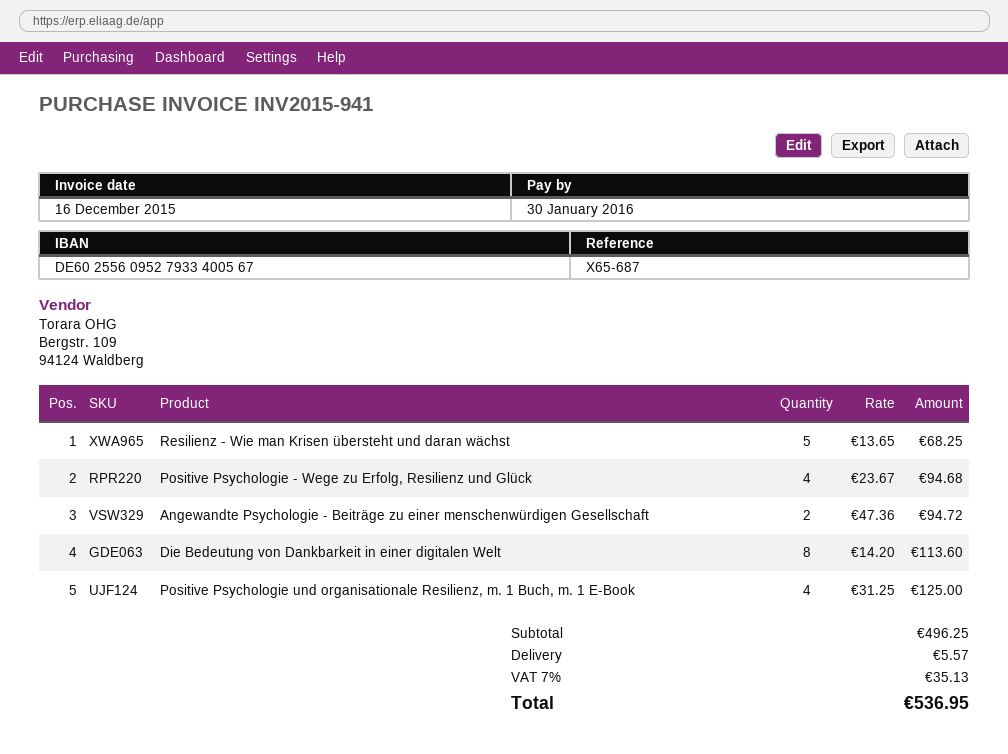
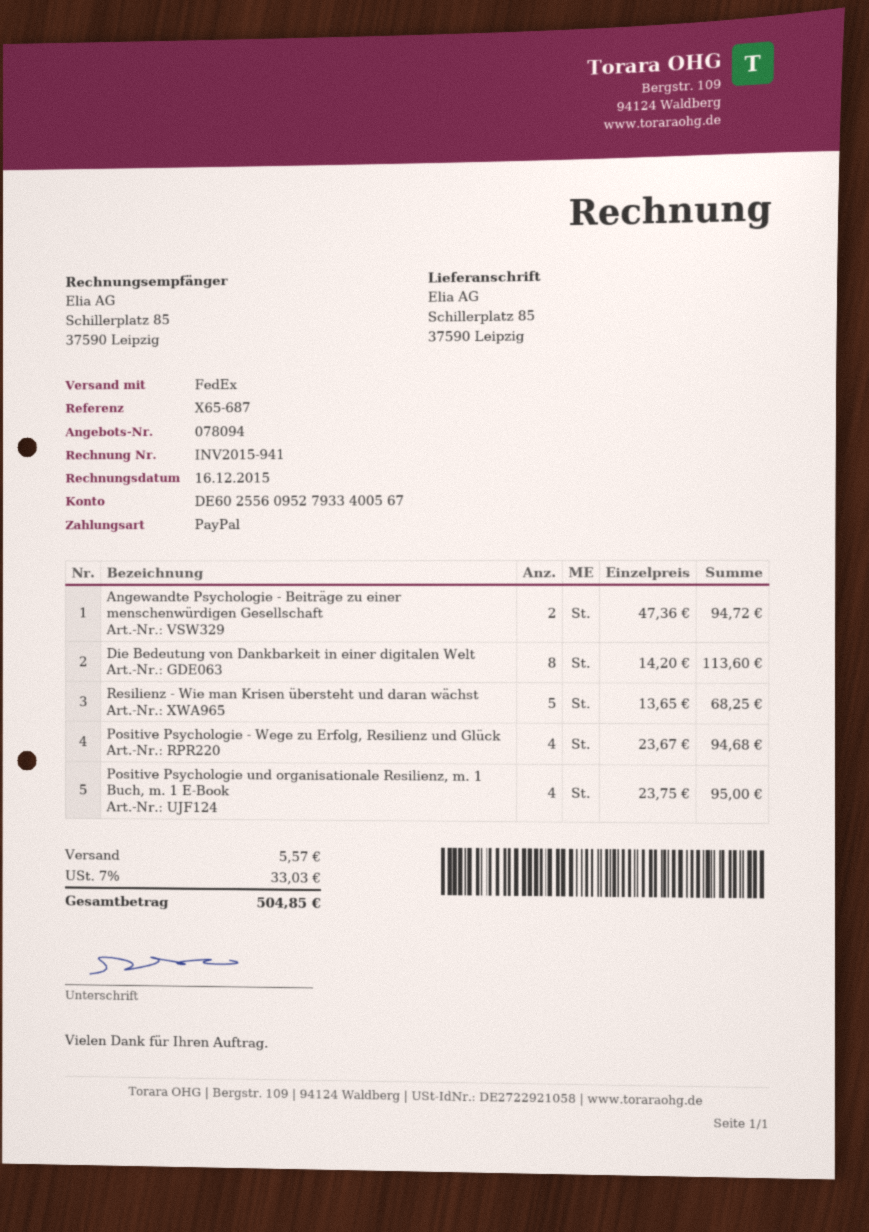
Positive Psychologie und organisationale Resilienz, m. 1 Buch, m. 1 E-Book: 4 x 31.25 = 125.00 -> 4 x 23.75 = 95.00
tax: 7% = 35.13 -> 7% = 33.03
total: 536.95 -> 504.85

